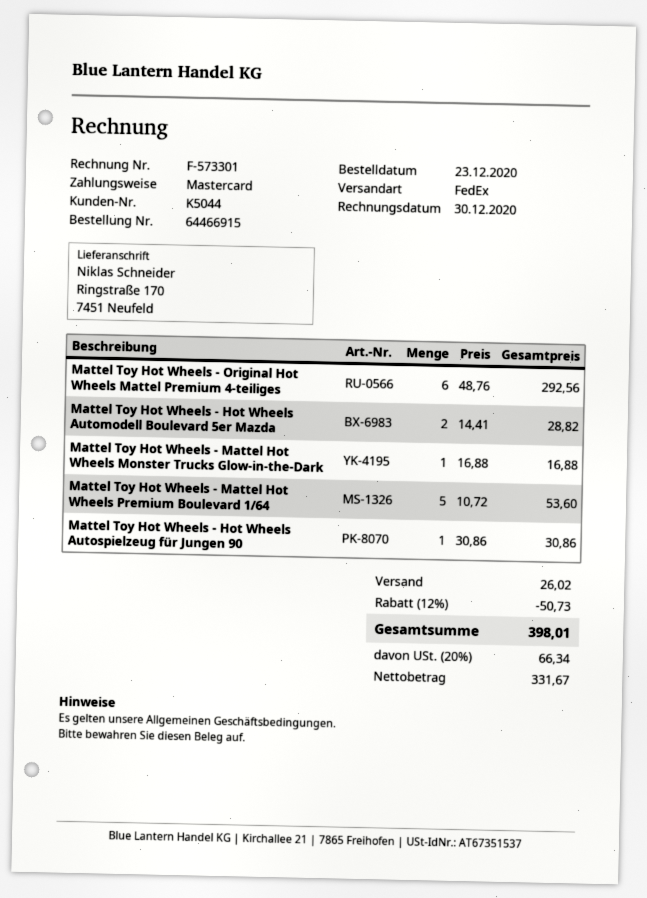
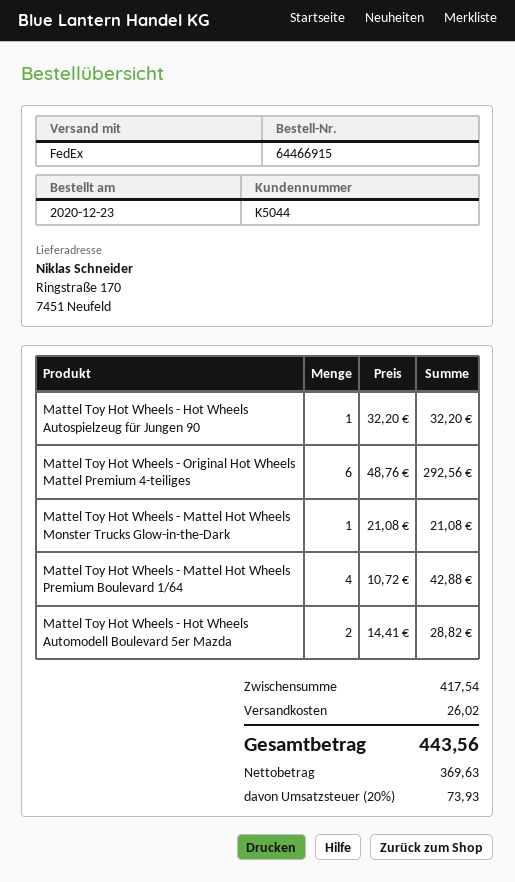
Mattel Toy Hot Wheels - Mattel Hot Wheels Monster Trucks Glow-in-the-Dark: 1 x 16.88 = 16.88 -> 1 x 21.08 = 21.08
Mattel Toy Hot Wheels - Mattel Hot Wheels Premium Boulevard 1/64: 5 x 10.72 = 53.60 -> 4 x 10.72 = 42.88
Mattel Toy Hot Wheels - Hot Wheels Autospielzeug für Jungen 90: 1 x 30.86 = 30.86 -> 1 x 32.20 = 32.20
discount: 12% = 50.73 -> none
net: 331.67 -> 369.63
tax: 20% = 66.34 -> 20% = 73.93
total: 398.01 -> 443.56

